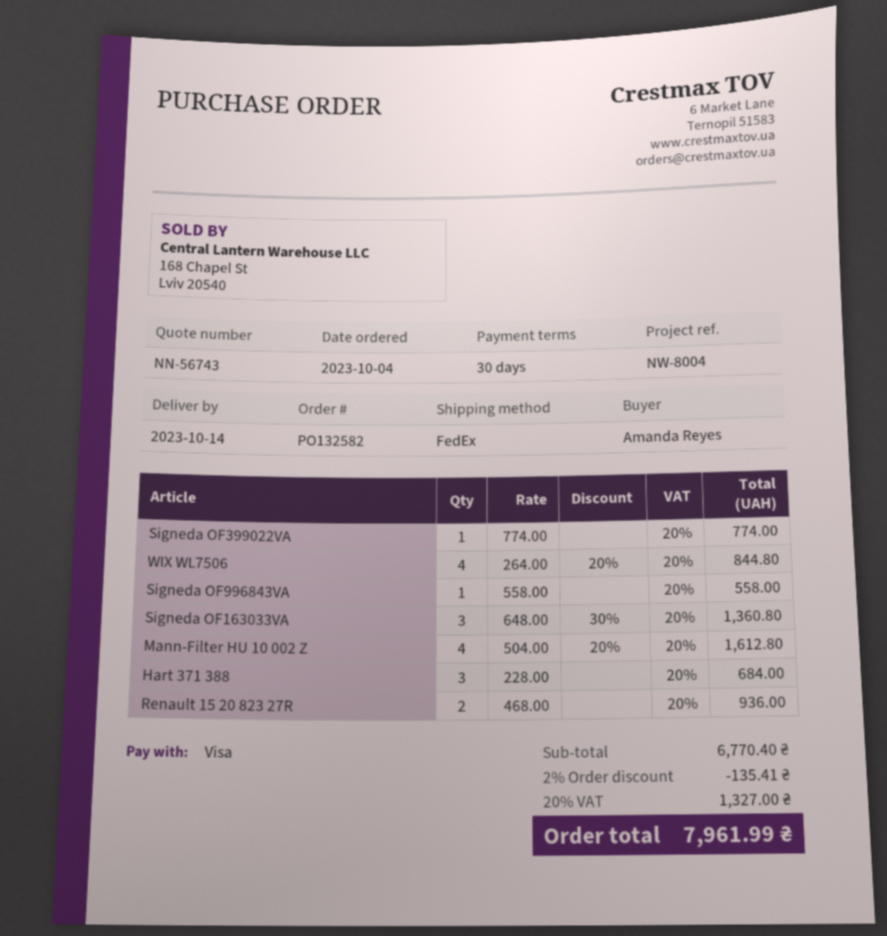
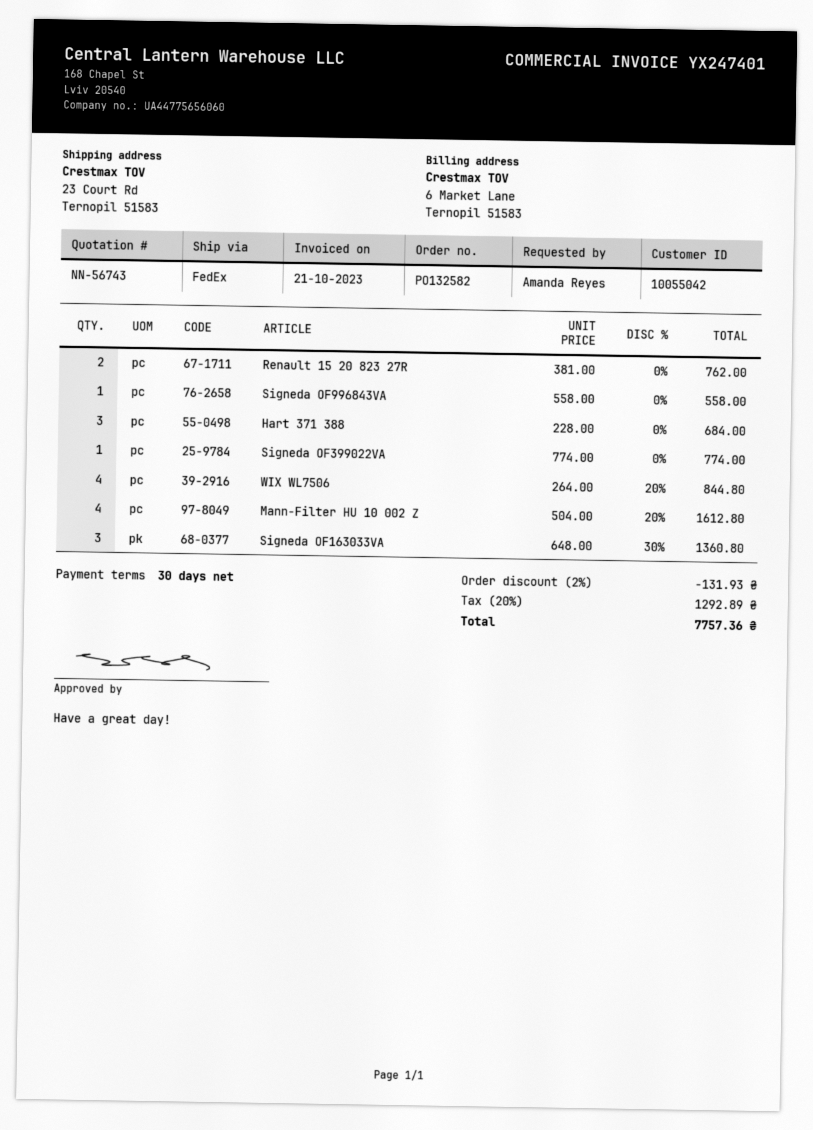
Renault 15 20 823 27R: 2 x 468.00 = 936.00 -> 2 x 381.00 = 762.00
discount: 2% = 135.41 -> 2% = 131.93
tax: 20% = 1327.00 -> 20% = 1292.89
total: 7961.99 -> 7757.36

